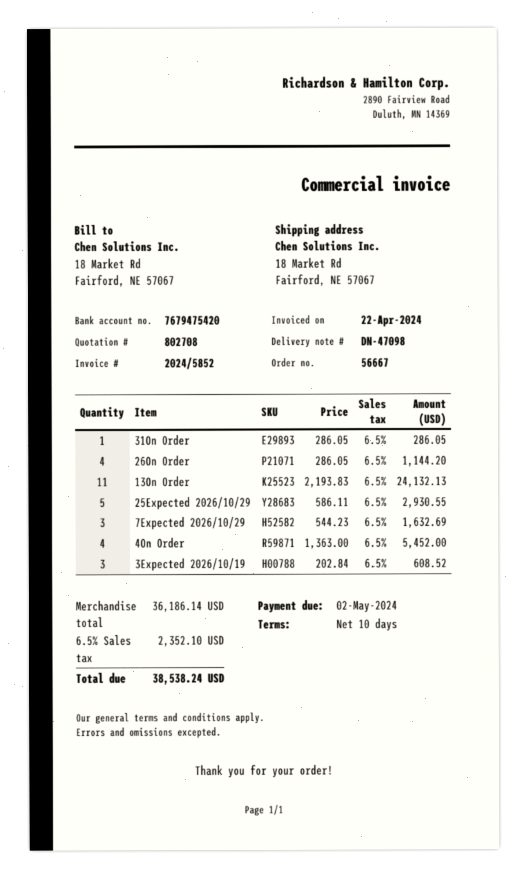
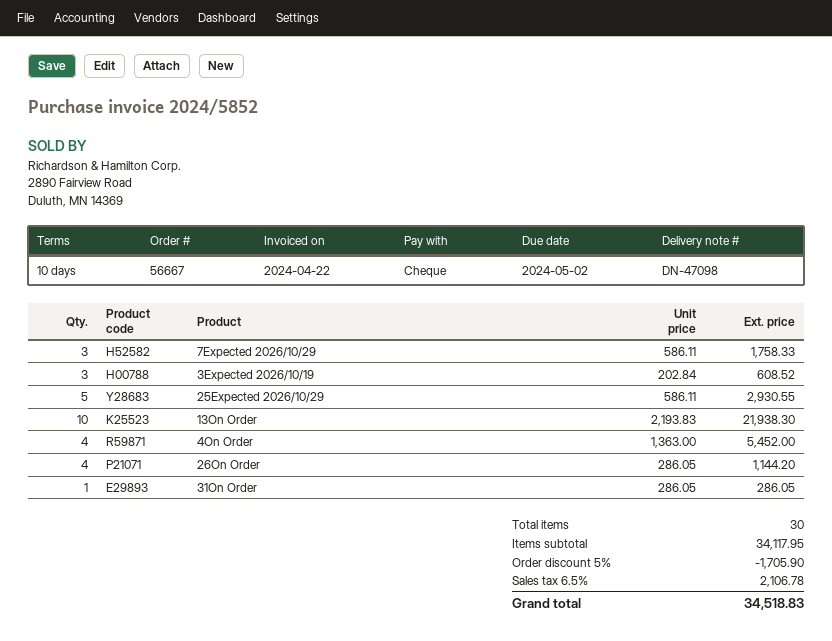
13On Order: 11 x 2193.83 = 24132.13 -> 10 x 2193.83 = 21938.30
7Expected 2026/10/29: 3 x 544.23 = 1632.69 -> 3 x 586.11 = 1758.33
subtotal: 36186.14 -> 34117.95
discount: none -> 5% = 1705.90
tax: 6.5% = 2352.10 -> 6.5% = 2106.78
total: 38538.24 -> 34518.83

